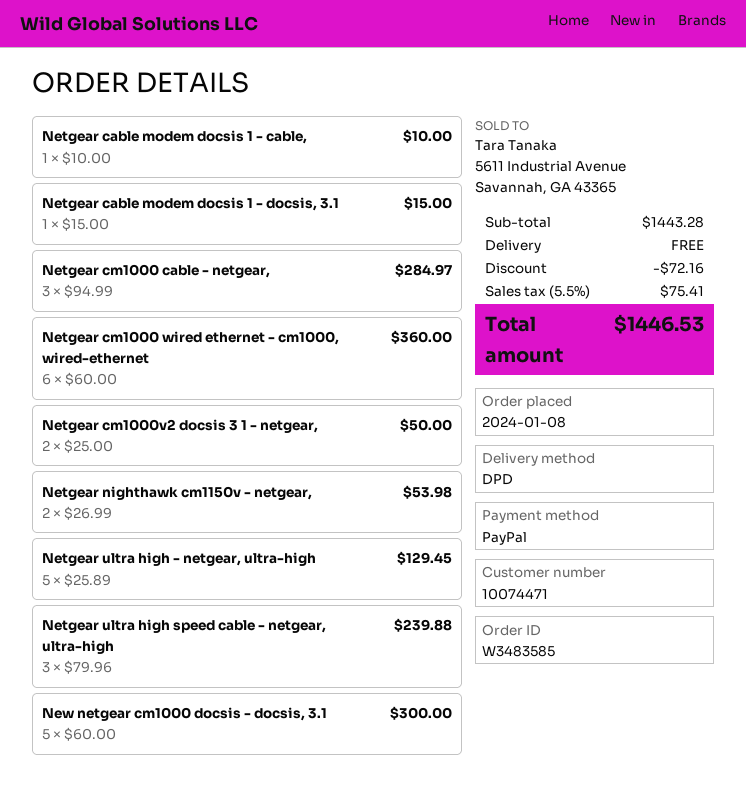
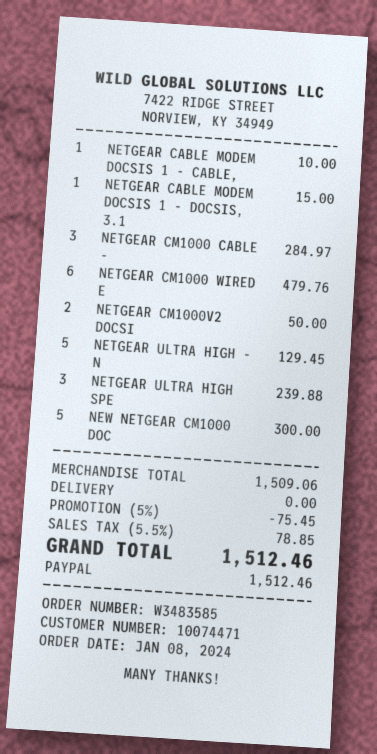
Netgear cm1000 wired ethernet - cm1000, wired-ethernet: 6 for 360.00 -> 6 for 479.76
Netgear nighthawk cm1150v - netgear,: 2 for 53.98 -> none
subtotal: 1443.28 -> 1509.06
discount: 72.16 -> 75.45
tax: 5.5% = 75.41 -> 5.5% = 78.85
total: 1446.53 -> 1512.46

